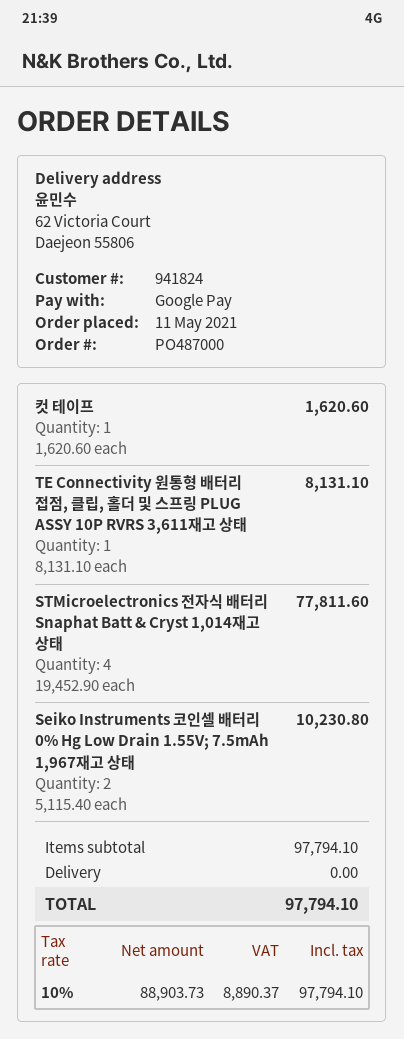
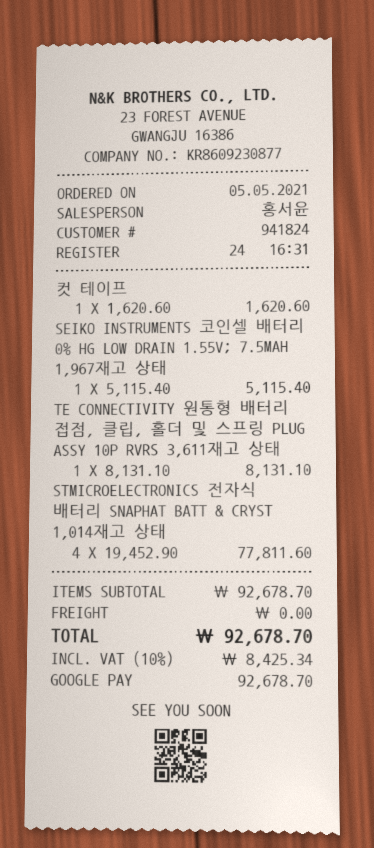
order date: 2021-05-11 -> 2021-05-05
Seiko Instruments 코인셀 배터리 0% Hg Low Drain 1.55V; 7.5mAh 1,967재고 상태: 2 x 5115.40 = 10230.80 -> 1 x 5115.40 = 5115.40
subtotal: 97794.10 -> 92678.70
tax: 10% = 8890.37 -> 10% = 8425.34
total: 97794.10 -> 92678.70

